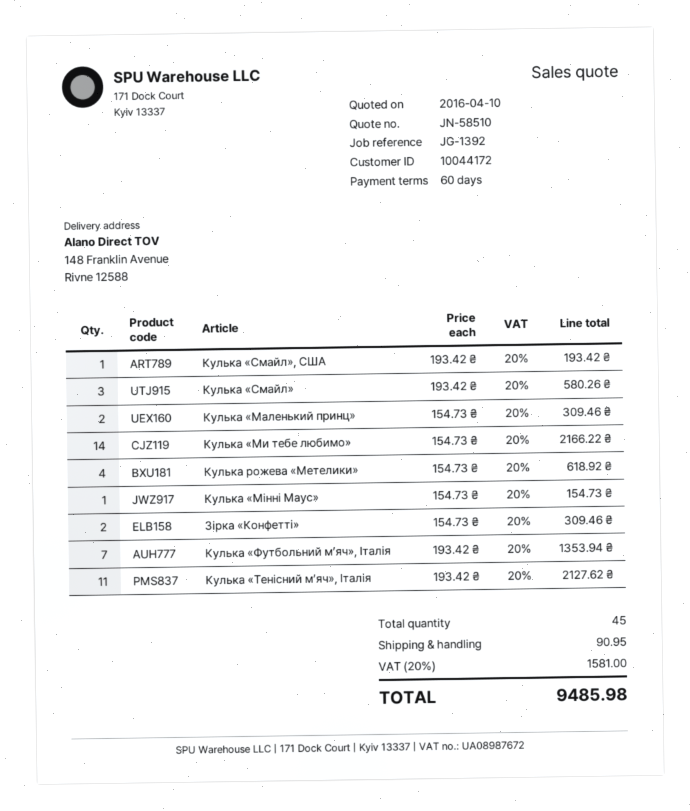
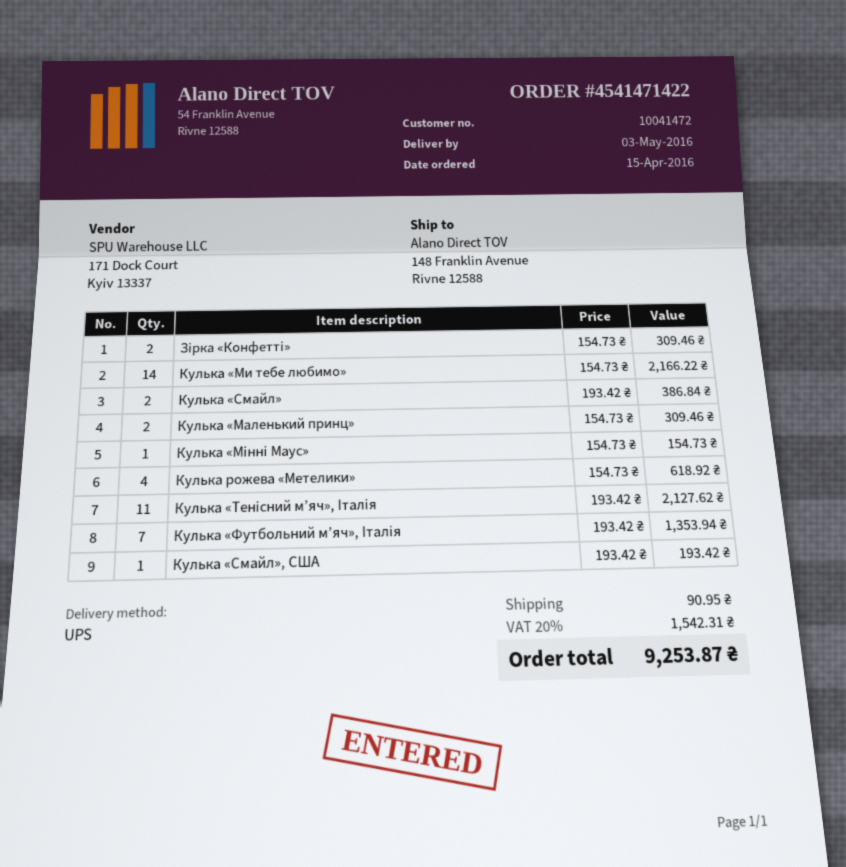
customer number: 10044172 -> 10041472
Кулька «Смайл»: 3 x 193.42 = 580.26 -> 2 x 193.42 = 386.84
tax: 20% = 1581.00 -> 20% = 1542.31
total: 9485.98 -> 9253.87

